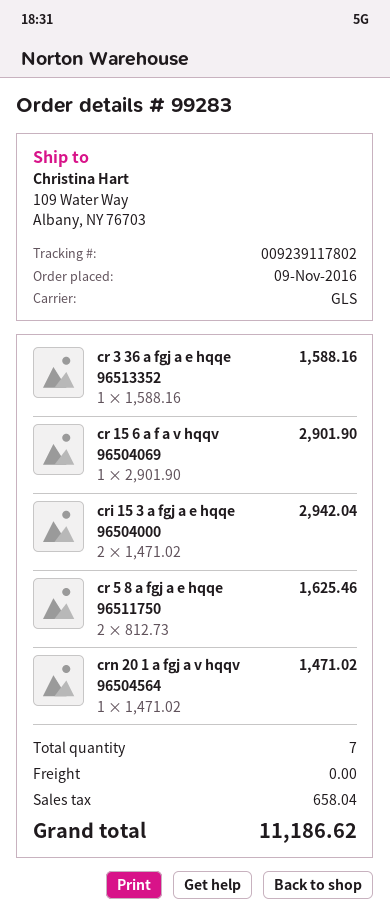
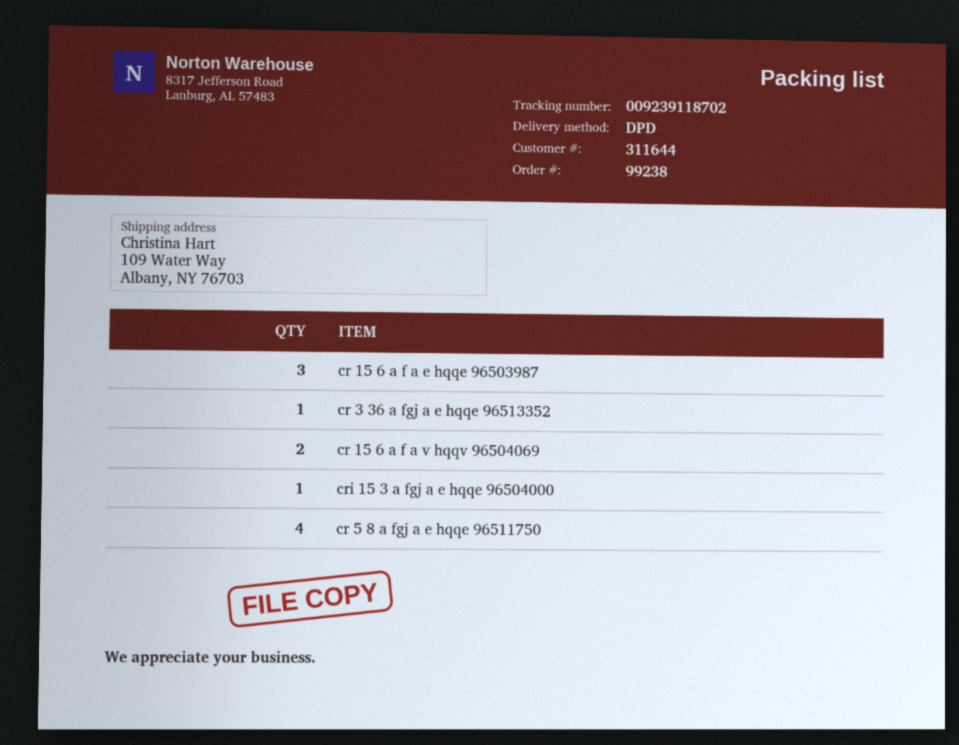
order number: 99283 -> 99238
shipping method: GLS -> DPD
tracking number: 009239117802 -> 009239118702
cr 15 6 a f a v hqqv 96504069: 1 -> 2
cri 15 3 a fgj a e hqqe 96504000: 2 -> 1
cr 5 8 a fgj a e hqqe 96511750: 2 -> 4
crn 20 1 a fgj a v hqqv 96504564: 1 -> none
cr 15 6 a f a e hqqe 96503987: none -> 3

